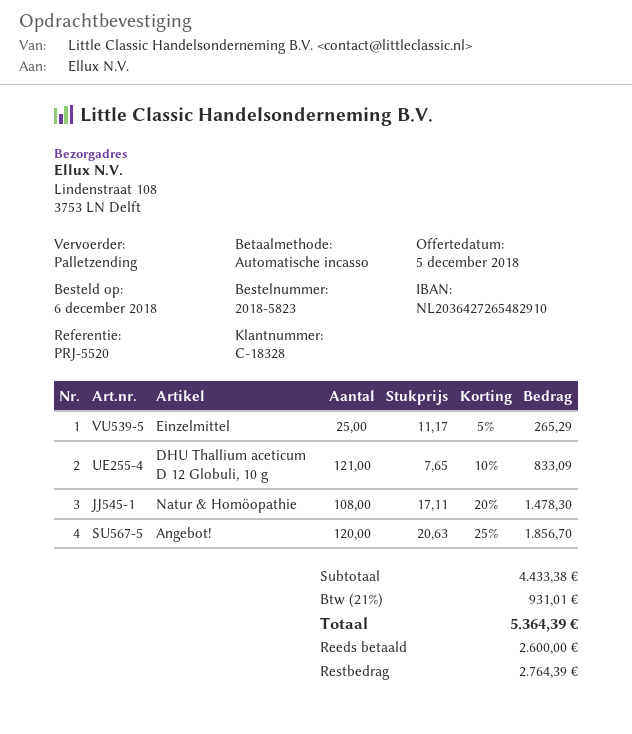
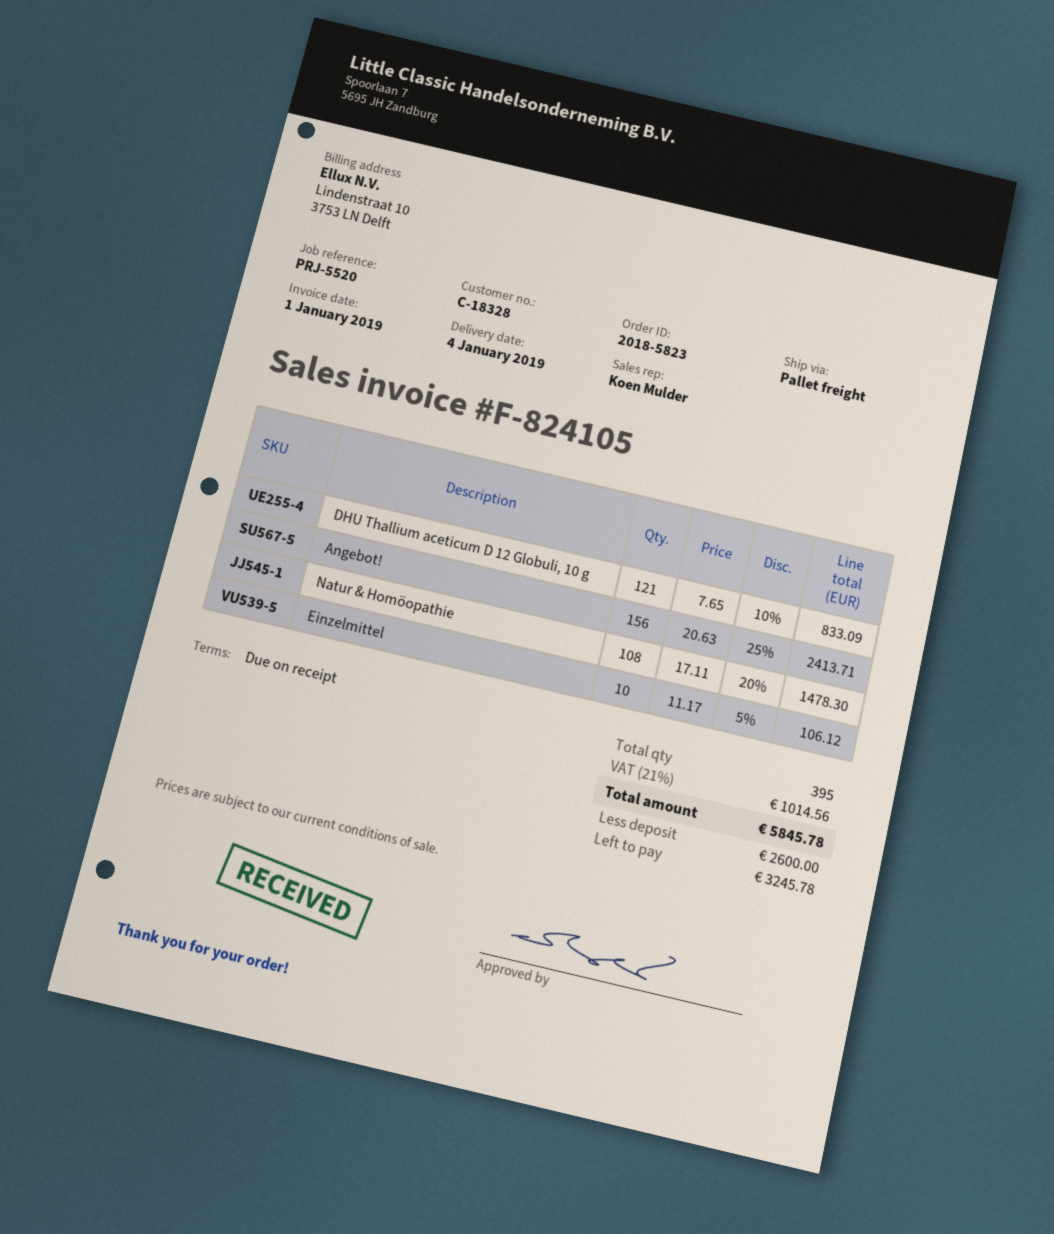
Einzelmittel: 25 x 11.17 - 5% = 265.29 -> 10 x 11.17 - 5% = 106.12
Angebot!: 120 x 20.63 - 25% = 1856.70 -> 156 x 20.63 - 25% = 2413.71
tax: 21% = 931.01 -> 21% = 1014.56
total: 5364.39 -> 5845.78
balance: 2764.39 -> 3245.78

